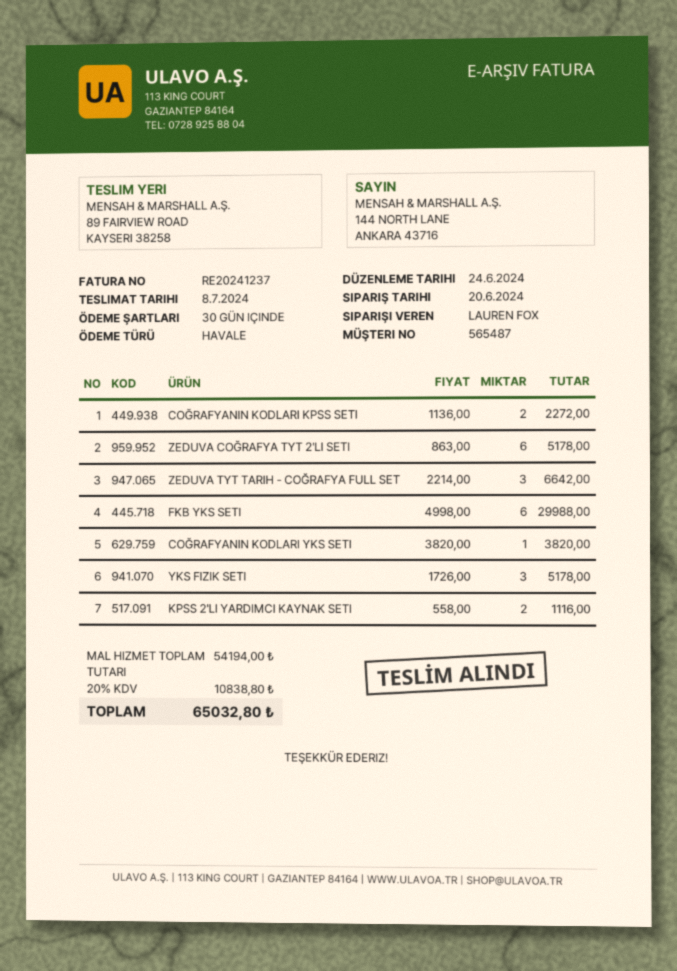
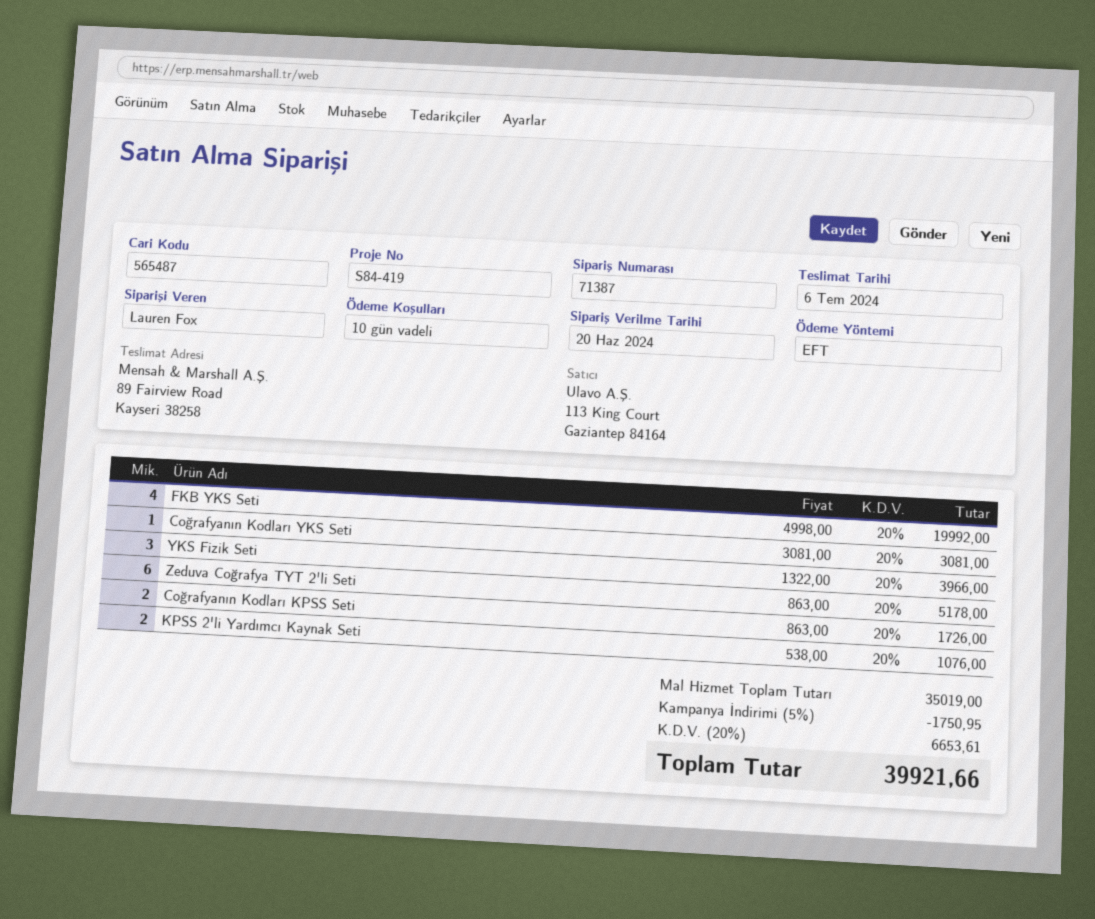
delivery date: 2024-07-08 -> 2024-07-06
payment terms: 30 days -> 10 days
COĞRAFYANIN KODLARI KPSS SETI: 2 x 1136.00 = 2272.00 -> 2 x 863.00 = 1726.00
ZEDUVA TYT TARIH - COĞRAFYA FULL SET: 3 x 2214.00 = 6642.00 -> none
FKB YKS SETI: 6 x 4998.00 = 29988.00 -> 4 x 4998.00 = 19992.00
COĞRAFYANIN KODLARI YKS SETI: 1 x 3820.00 = 3820.00 -> 1 x 3081.00 = 3081.00
YKS FIZIK SETI: 3 x 1726.00 = 5178.00 -> 3 x 1322.00 = 3966.00
KPSS 2'LI YARDIMCI KAYNAK SETI: 2 x 558.00 = 1116.00 -> 2 x 538.00 = 1076.00
subtotal: 54194.00 -> 35019.00
discount: none -> 5% = 1750.95
tax: 20% = 10838.80 -> 20% = 6653.61
total: 65032.80 -> 39921.66

